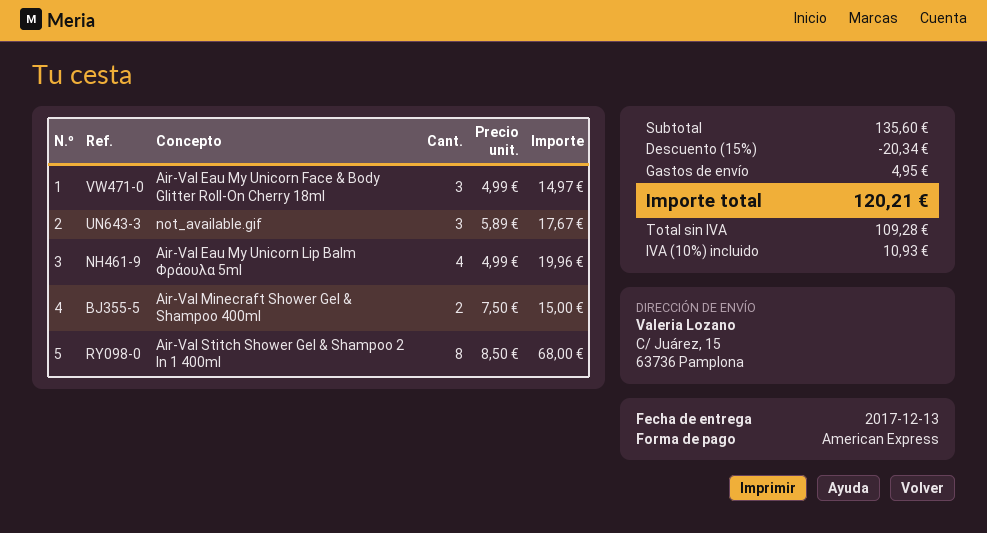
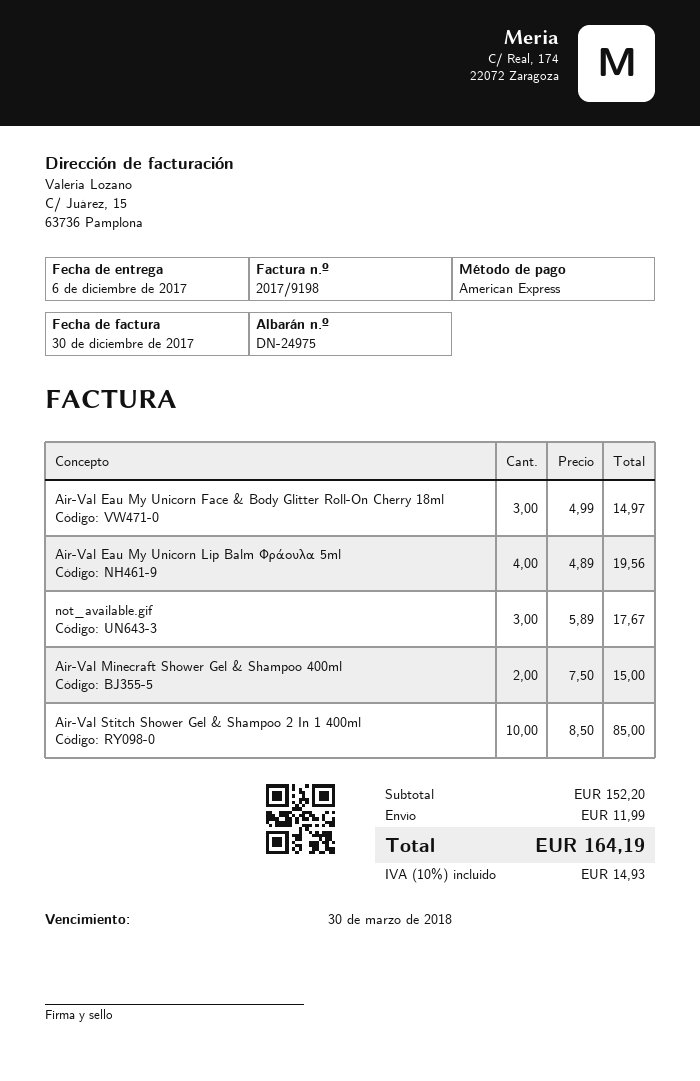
delivery date: 2017-12-13 -> 2017-12-06
Air-Val Εau My Unicorn Lip Balm Φράουλα 5ml: 4 x 4.99 = 19.96 -> 4 x 4.89 = 19.56
Air-Val Stitch Shower Gel & Shampoo 2 In 1 400ml: 8 x 8.50 = 68.00 -> 10 x 8.50 = 85.00
subtotal: 135.60 -> 152.20
discount: 15% = 20.34 -> none
shipping: 4.95 -> 11.99
tax: 10% = 10.93 -> 10% = 14.93
total: 120.21 -> 164.19

